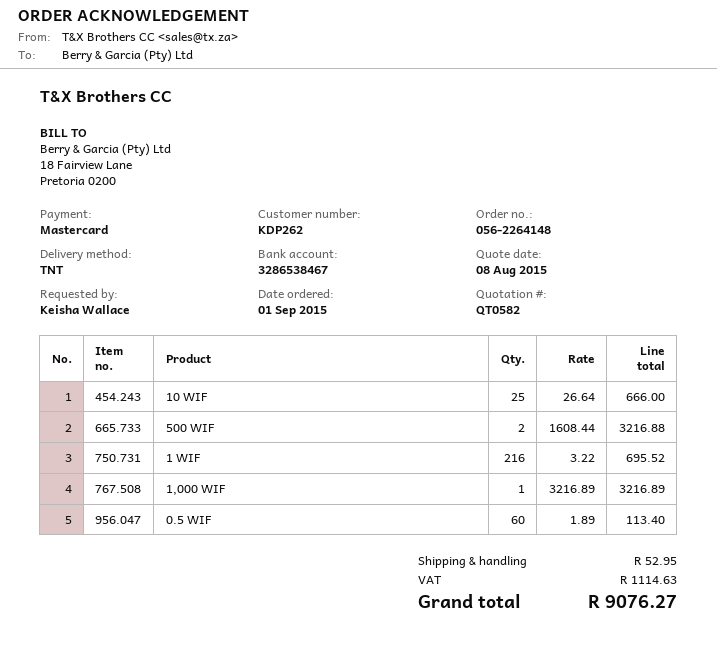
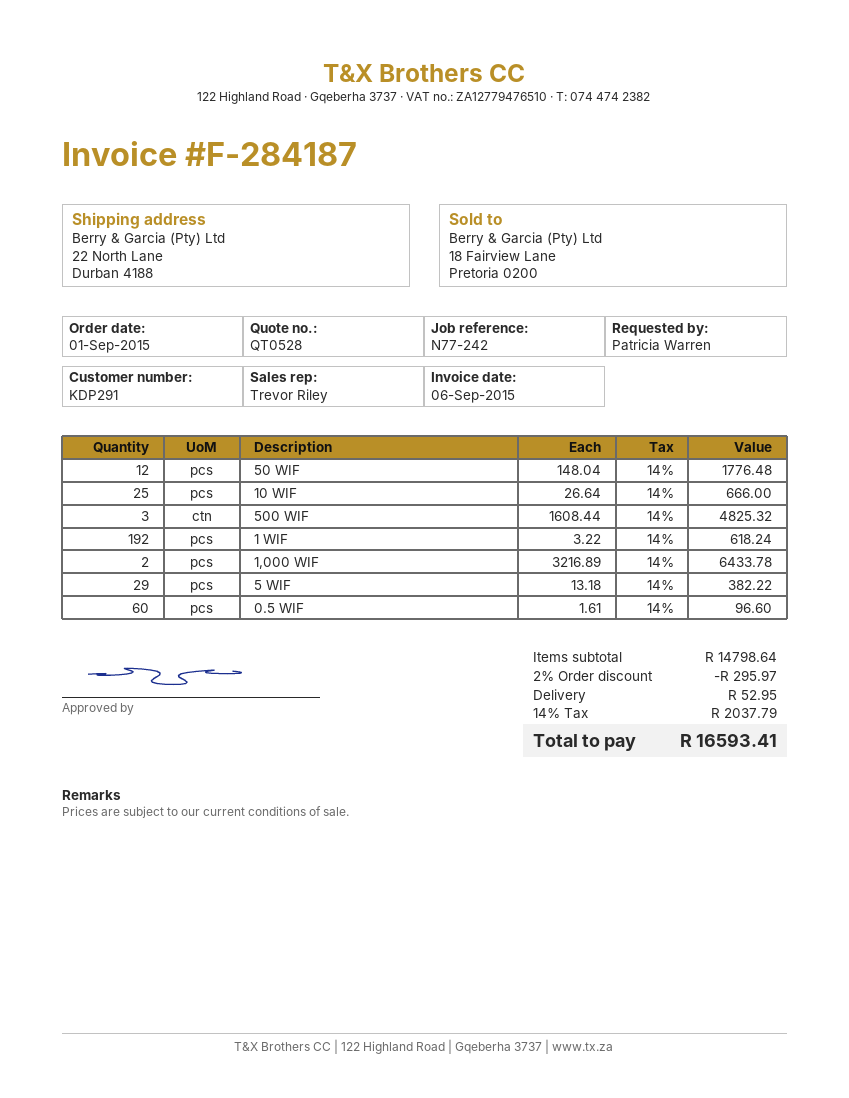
quote number: QT0582 -> QT0528
customer number: KDP262 -> KDP291
ordered by: Keisha Wallace -> Patricia Warren
500 WIF: 2 x 1608.44 = 3216.88 -> 3 x 1608.44 = 4825.32
1 WIF: 216 x 3.22 = 695.52 -> 192 x 3.22 = 618.24
1,000 WIF: 1 x 3216.89 = 3216.89 -> 2 x 3216.89 = 6433.78
0.5 WIF: 60 x 1.89 = 113.40 -> 60 x 1.61 = 96.60
50 WIF: none -> 12 x 148.04 = 1776.48
5 WIF: none -> 29 x 13.18 = 382.22
discount: none -> 2% = 295.97
tax: 1114.63 -> 2037.79
total: 9076.27 -> 16593.41

